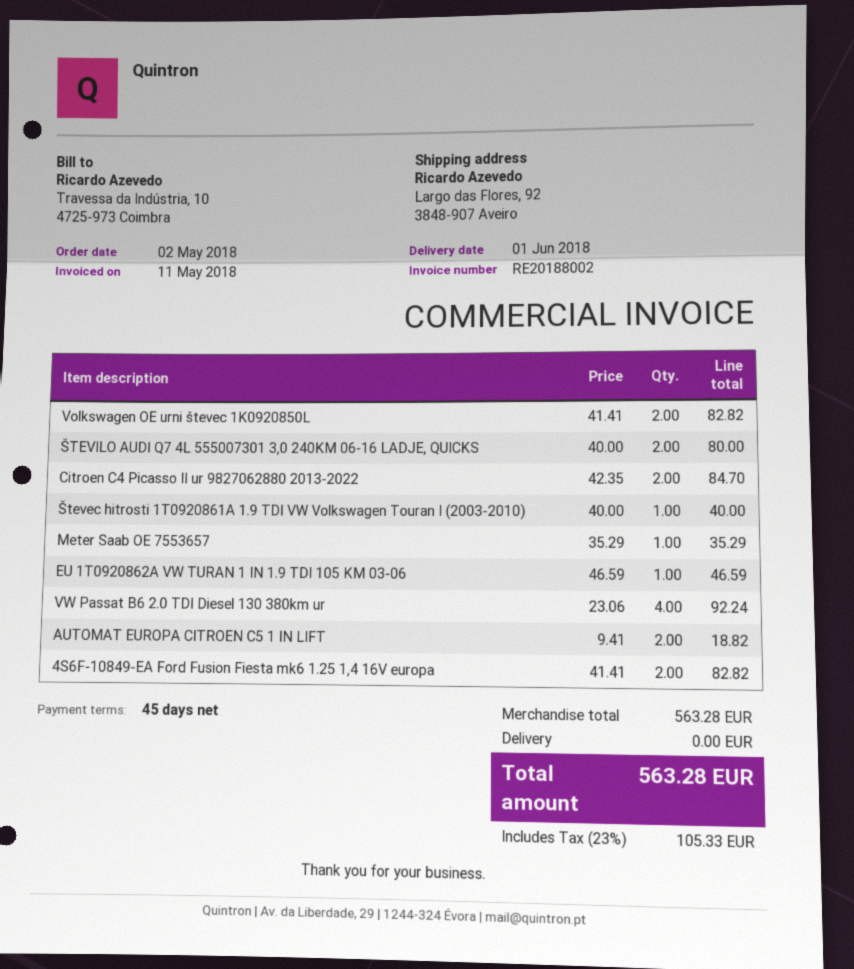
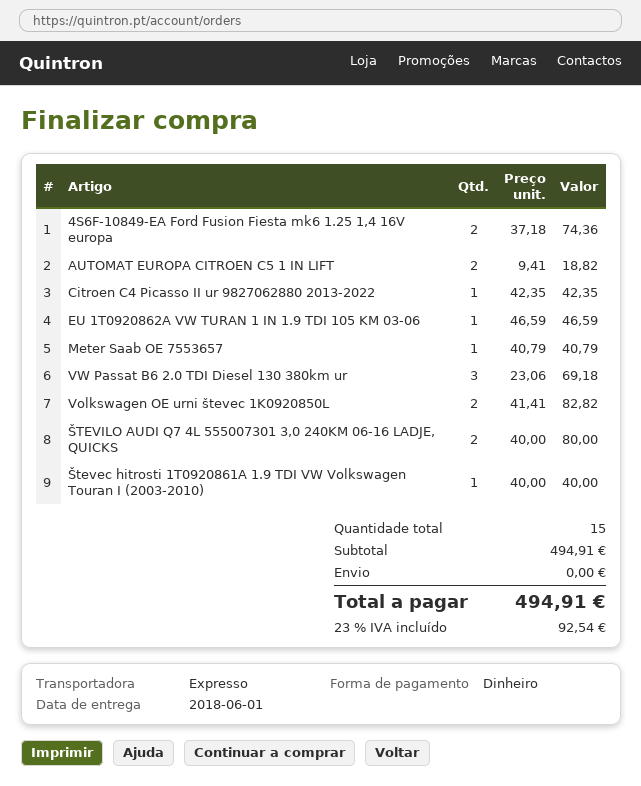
Citroen C4 Picasso II ur 9827062880 2013-2022: 2 x 42.35 = 84.70 -> 1 x 42.35 = 42.35
Meter Saab OE 7553657: 1 x 35.29 = 35.29 -> 1 x 40.79 = 40.79
VW Passat B6 2.0 TDI Diesel 130 380km ur: 4 x 23.06 = 92.24 -> 3 x 23.06 = 69.18
4S6F-10849-EA Ford Fusion Fiesta mk6 1.25 1,4 16V europa: 2 x 41.41 = 82.82 -> 2 x 37.18 = 74.36
subtotal: 563.28 -> 494.91
tax: 23% = 105.33 -> 23% = 92.54
total: 563.28 -> 494.91

